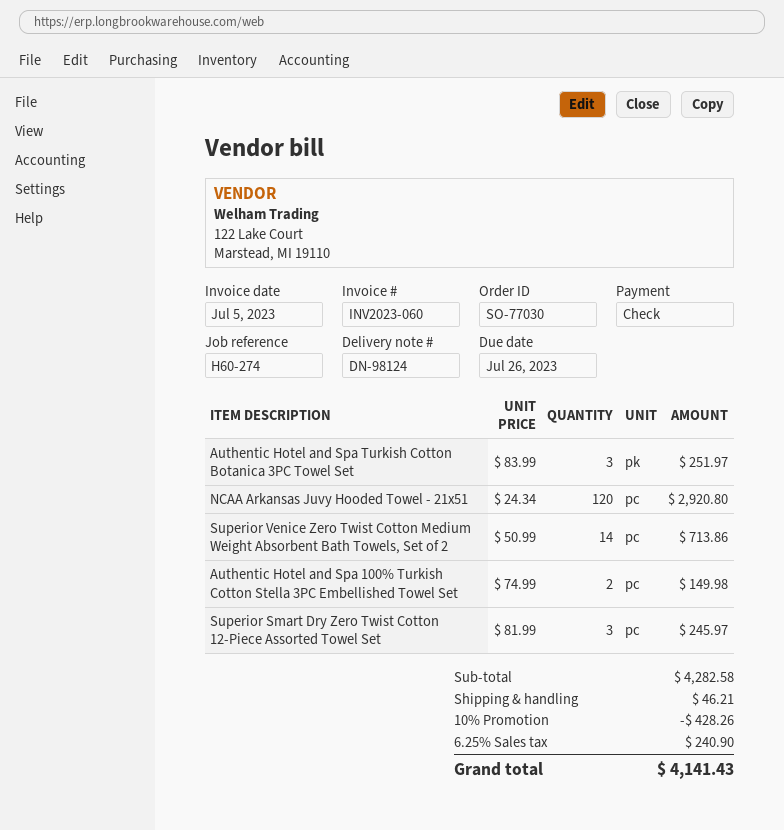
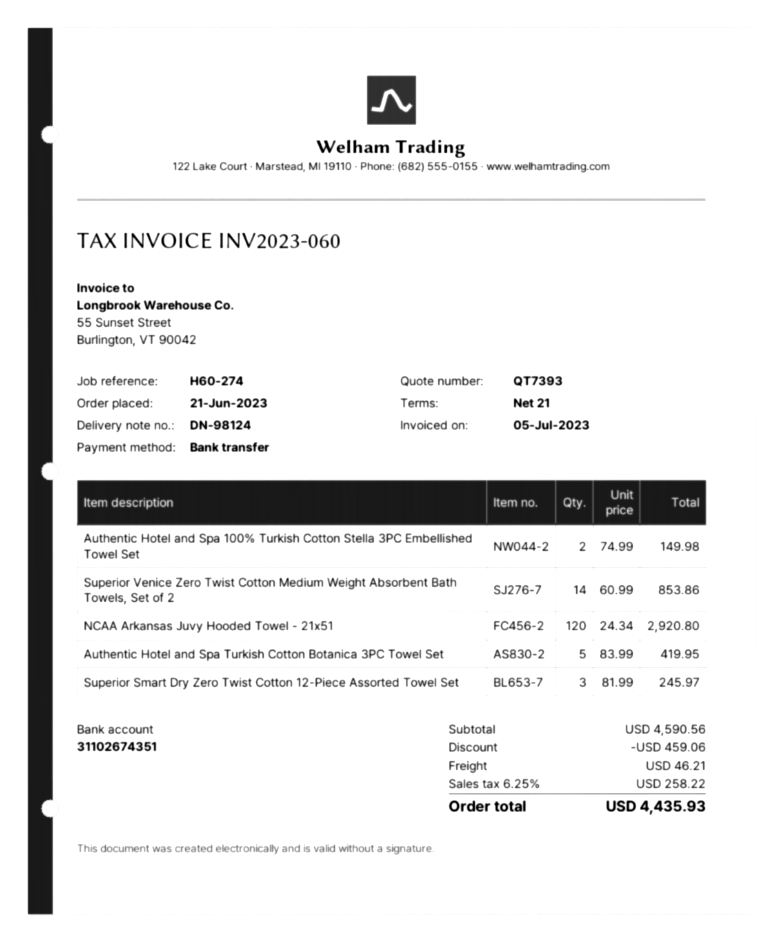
payment method: cheque -> bank transfer
Authentic Hotel and Spa Turkish Cotton Botanica 3PC Towel Set: 3 x 83.99 = 251.97 -> 5 x 83.99 = 419.95
Superior Venice Zero Twist Cotton Medium Weight Absorbent Bath Towels, Set of 2: 14 x 50.99 = 713.86 -> 14 x 60.99 = 853.86
subtotal: 4282.58 -> 4590.56
discount: 428.26 -> 459.06
tax: 6.25% = 240.90 -> 6.25% = 258.22
total: 4141.43 -> 4435.93

